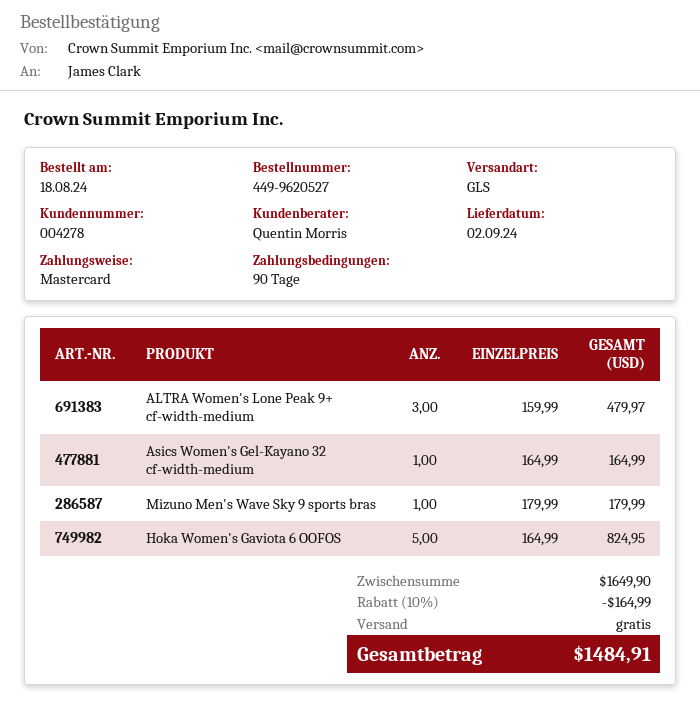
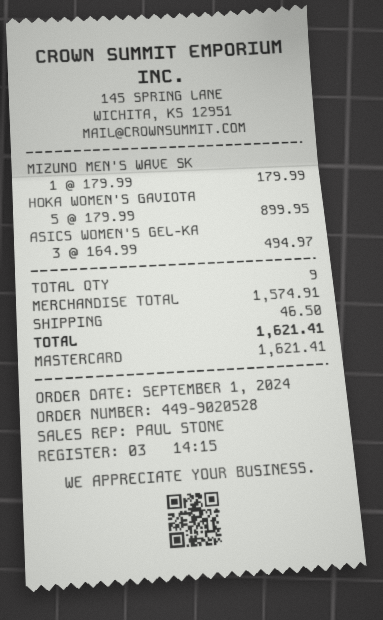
order number: 449-9620527 -> 449-9020528
order date: 2024-08-18 -> 2024-09-01
sales rep: Quentin Morris -> PAUL STONE
ALTRA Women's Lone Peak 9+ cf-width-medium: 3 x 159.99 = 479.97 -> none
Asics Women's Gel-Kayano 32 cf-width-medium: 1 x 164.99 = 164.99 -> 3 x 164.99 = 494.97
Hoka Women's Gaviota 6 OOFOS: 5 x 164.99 = 824.95 -> 5 x 179.99 = 899.95
subtotal: 1649.90 -> 1574.91
discount: 10% = 164.99 -> none
shipping: 0.00 -> 46.50
total: 1484.91 -> 1621.41

